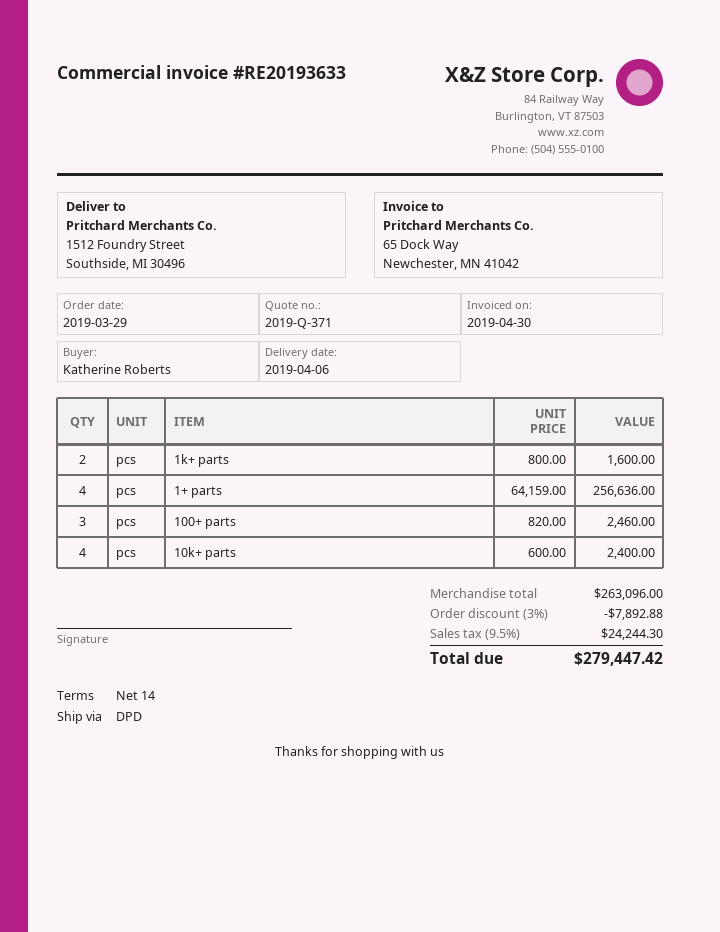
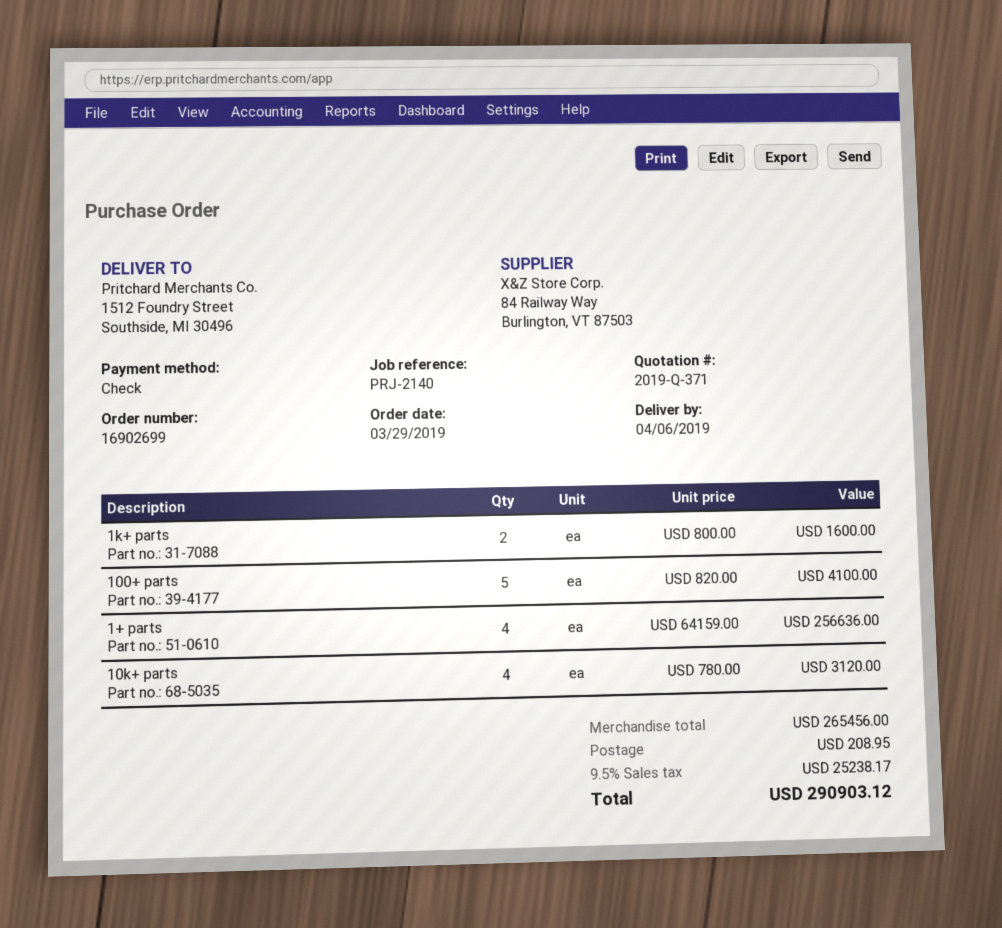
100+ parts: 3 x 820.00 = 2460.00 -> 5 x 820.00 = 4100.00
10k+ parts: 4 x 600.00 = 2400.00 -> 4 x 780.00 = 3120.00
subtotal: 263096.00 -> 265456.00
discount: 3% = 7892.88 -> none
shipping: none -> 208.95
tax: 9.5% = 24244.30 -> 9.5% = 25238.17
total: 279447.42 -> 290903.12

